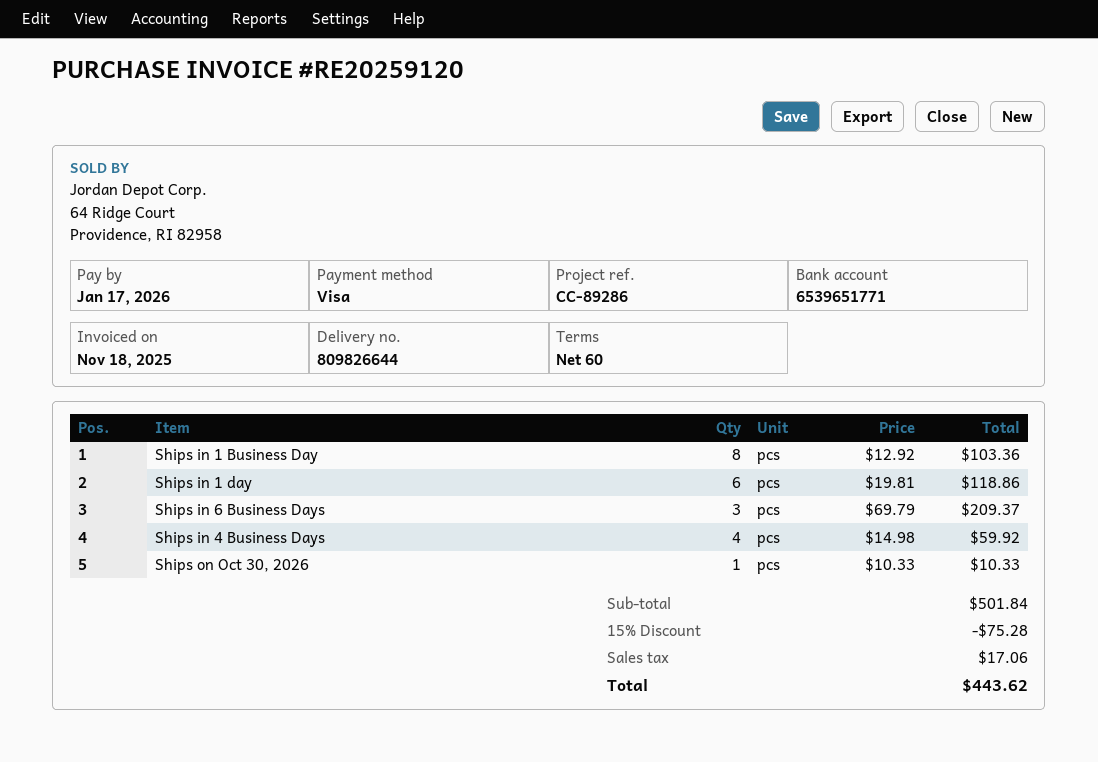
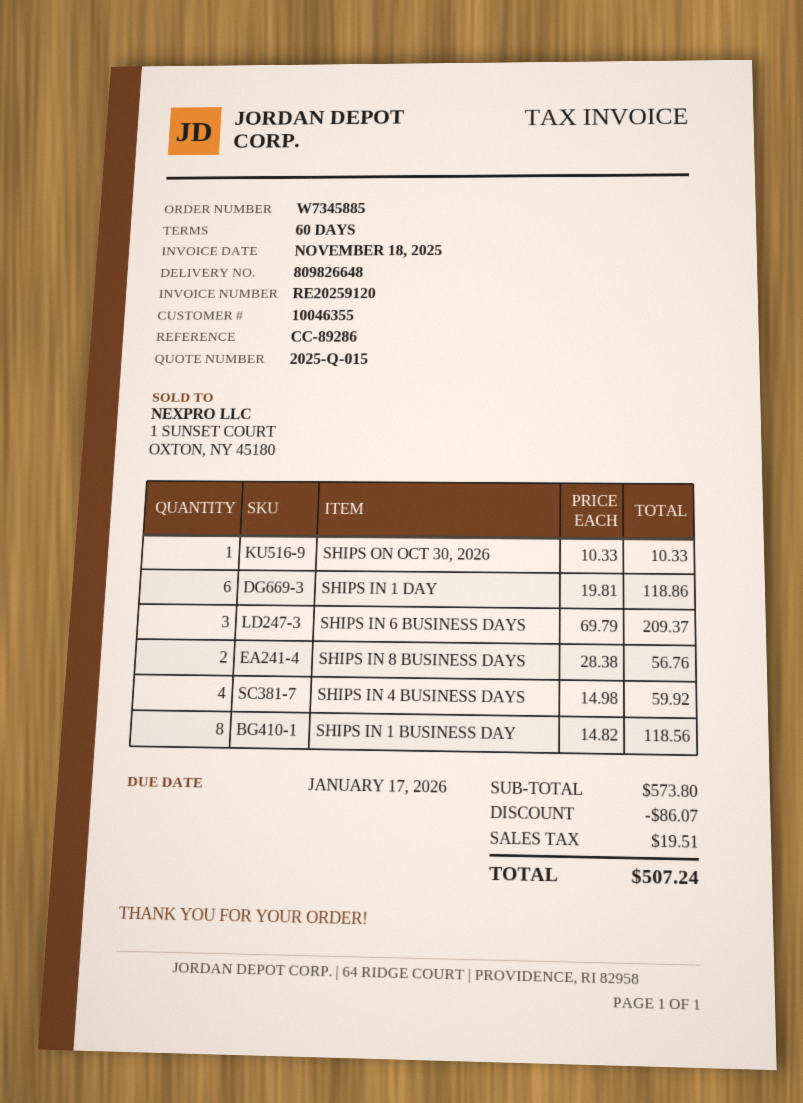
delivery note number: 809826644 -> 809826648
Ships in 1 Business Day: 8 x 12.92 = 103.36 -> 8 x 14.82 = 118.56
SHIPS IN 8 BUSINESS DAYS: none -> 2 x 28.38 = 56.76
subtotal: 501.84 -> 573.80
discount: 75.28 -> 86.07
tax: 17.06 -> 19.51
total: 443.62 -> 507.24

